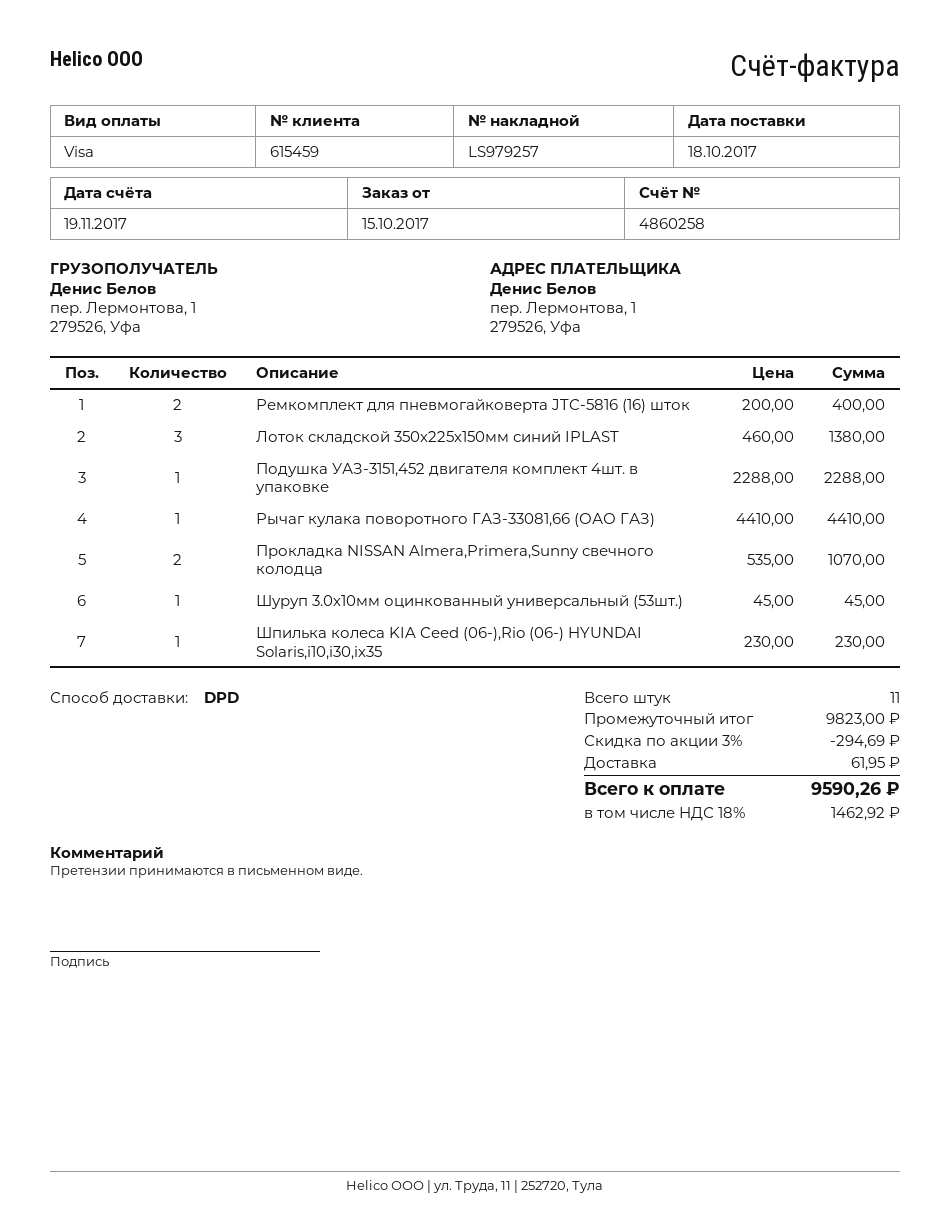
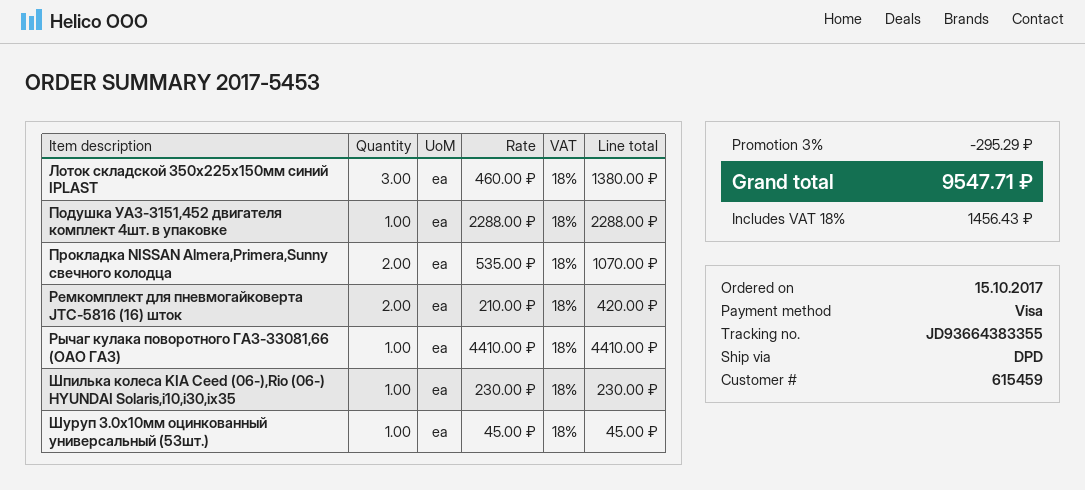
Ремкомплект для пневмогайковерта JTC-5816 (16) шток: 2 x 200.00 = 400.00 -> 2 x 210.00 = 420.00
discount: 3% = 294.69 -> 3% = 295.29
shipping: 61.95 -> none
tax: 18% = 1462.92 -> 18% = 1456.43
total: 9590.26 -> 9547.71

